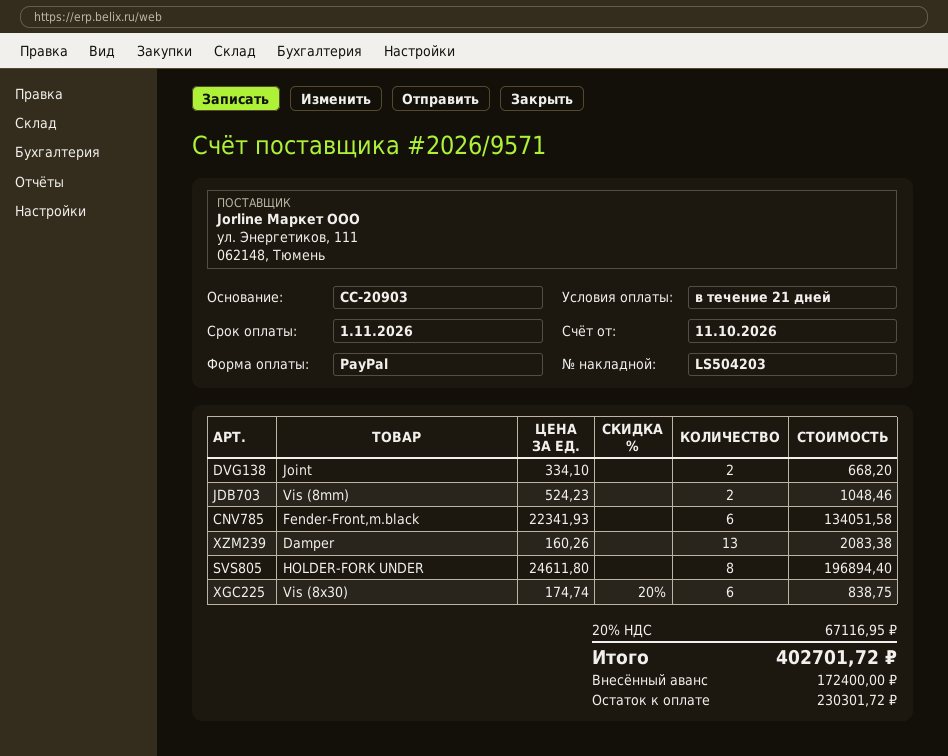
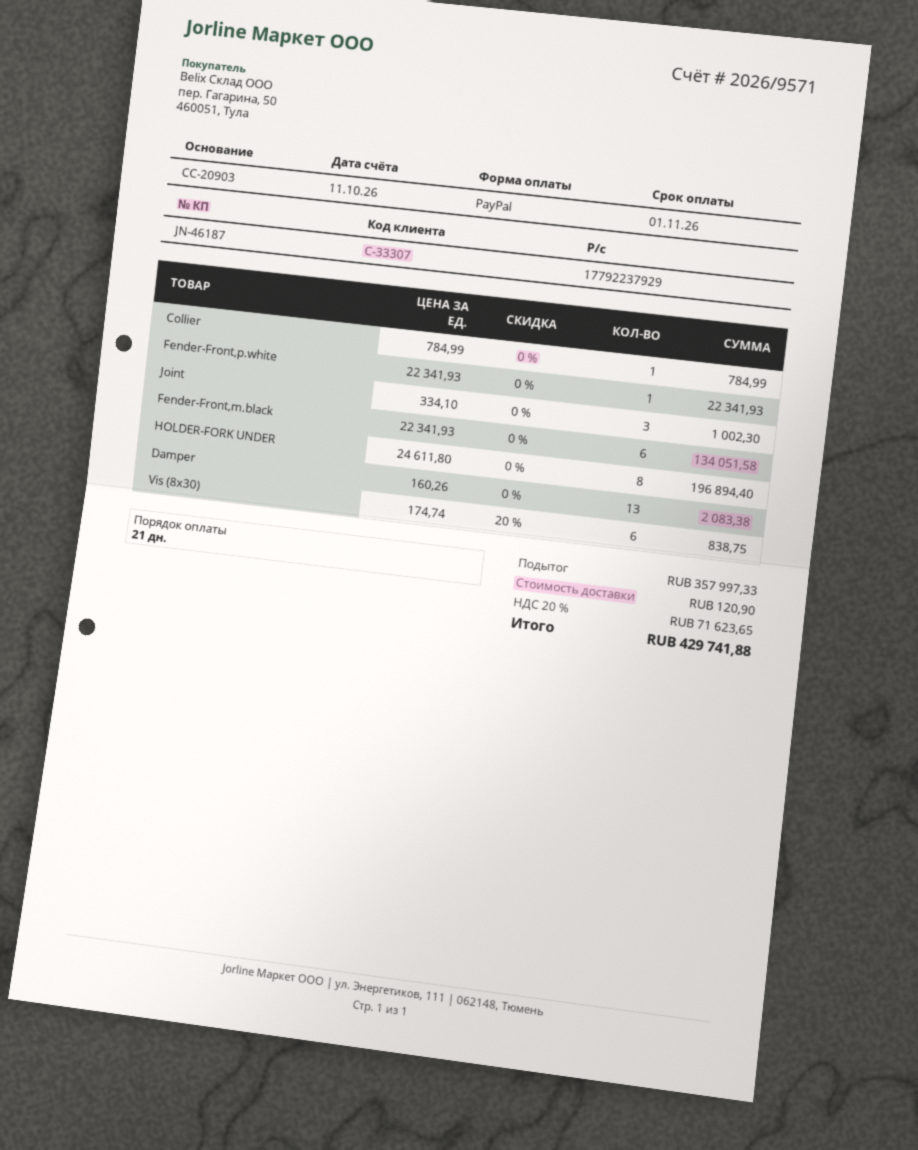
Joint: 2 x 334.10 = 668.20 -> 3 x 334.10 = 1002.30
Vis (8mm): 2 x 524.23 = 1048.46 -> none
Collier: none -> 1 x 784.99 = 784.99
Fender-Front,p.white: none -> 1 x 22341.93 = 22341.93
shipping: none -> 120.90
tax: 20% = 67116.95 -> 20% = 71623.65
total: 402701.72 -> 429741.88

